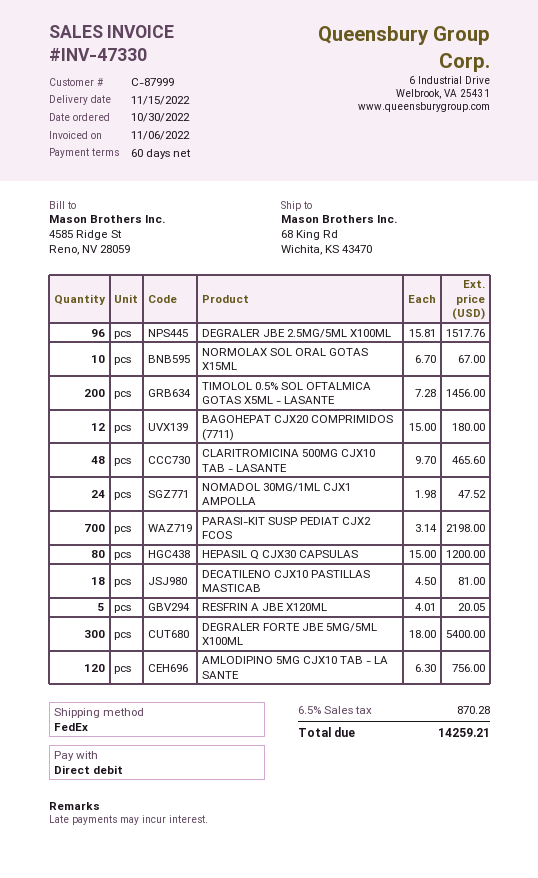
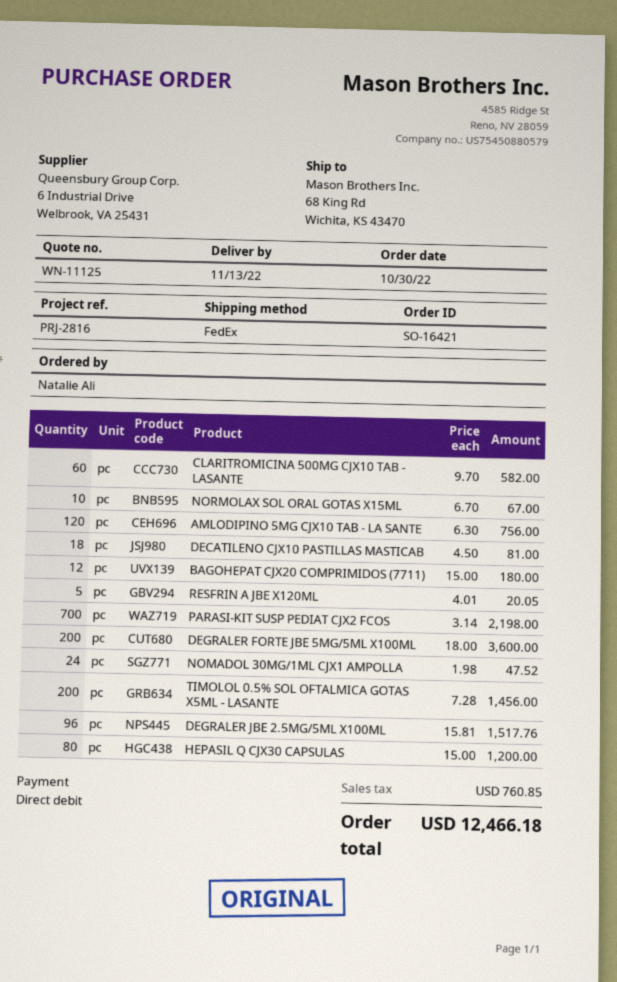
delivery date: 2022-11-15 -> 2022-11-13
CLARITROMICINA 500MG CJX10 TAB - LASANTE: 48 x 9.70 = 465.60 -> 60 x 9.70 = 582.00
DEGRALER FORTE JBE 5MG/5ML X100ML: 300 x 18.00 = 5400.00 -> 200 x 18.00 = 3600.00
tax: 870.28 -> 760.85
total: 14259.21 -> 12466.18

